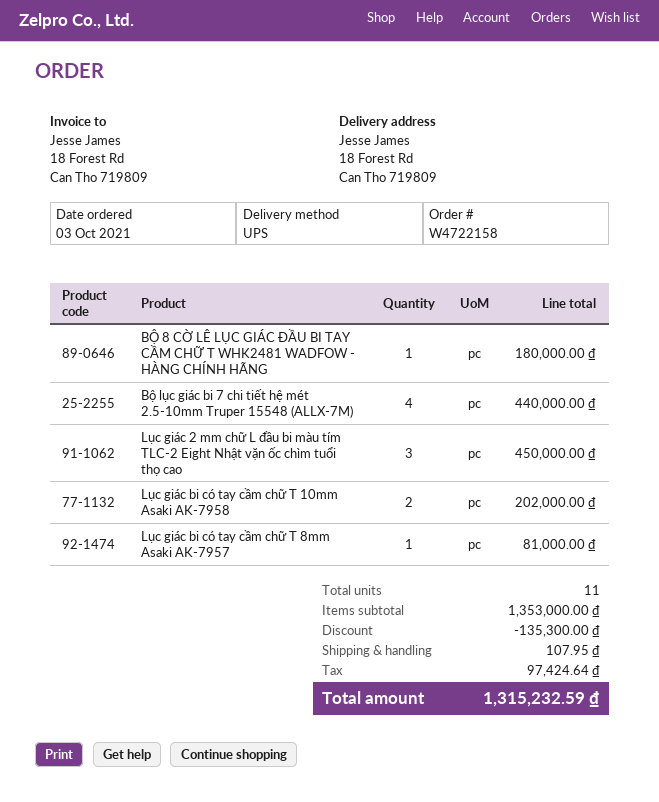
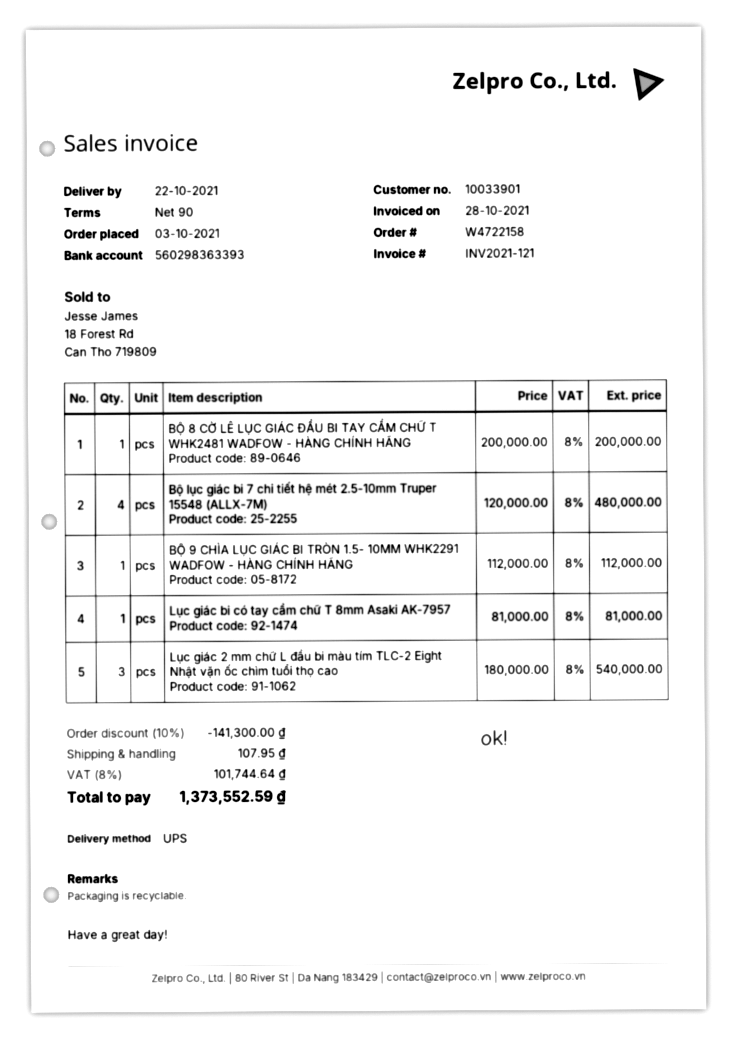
BỘ 8 CỜ LÊ LỤC GIÁC ĐẦU BI TAY CẦM CHỮ T WHK2481 WADFOW - HÀNG CHÍNH HÃNG: 1 for 180000.00 -> 1 for 200000.00
Bộ lục giác bi 7 chi tiết hệ mét 2.5-10mm Truper 15548 (ALLX-7M): 4 for 440000.00 -> 4 for 480000.00
Lục giác 2 mm chữ L đầu bi màu tím TLC-2 Eight Nhật vặn ốc chìm tuổi thọ cao: 3 for 450000.00 -> 3 for 540000.00
Lục giác bi có tay cầm chữ T 10mm Asaki AK-7958: 2 for 202000.00 -> none
BỘ 9 CHÌA LỤC GIÁC BI TRÒN 1.5- 10MM WHK2291 WADFOW - HÀNG CHÍNH HÃNG: none -> 1 for 112000.00
discount: 135300.00 -> 141300.00
tax: 97424.64 -> 101744.64
total: 1315232.59 -> 1373552.59

